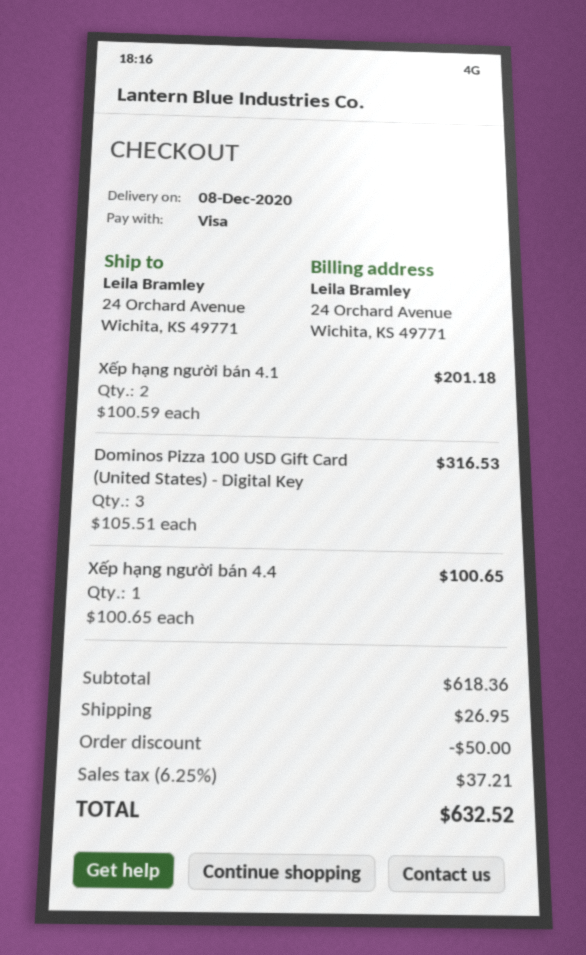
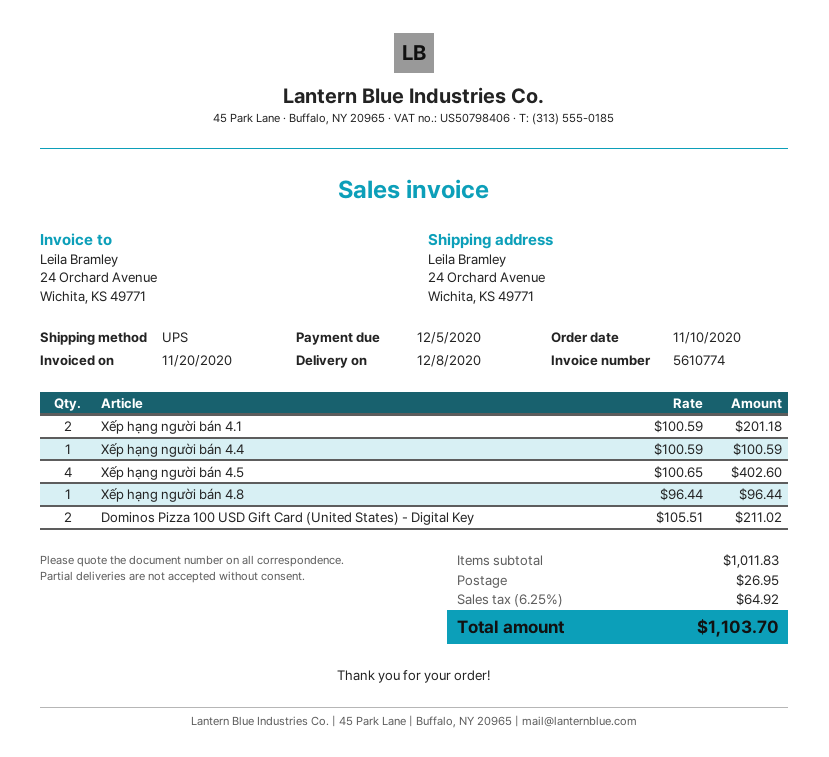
Dominos Pizza 100 USD Gift Card (United States) - Digital Key: 3 x 105.51 = 316.53 -> 2 x 105.51 = 211.02
Xếp hạng người bán 4.4: 1 x 100.65 = 100.65 -> 1 x 100.59 = 100.59
Xếp hạng người bán 4.5: none -> 4 x 100.65 = 402.60
Xếp hạng người bán 4.8: none -> 1 x 96.44 = 96.44
subtotal: 618.36 -> 1011.83
discount: 50.00 -> none
tax: 6.25% = 37.21 -> 6.25% = 64.92
total: 632.52 -> 1103.70

